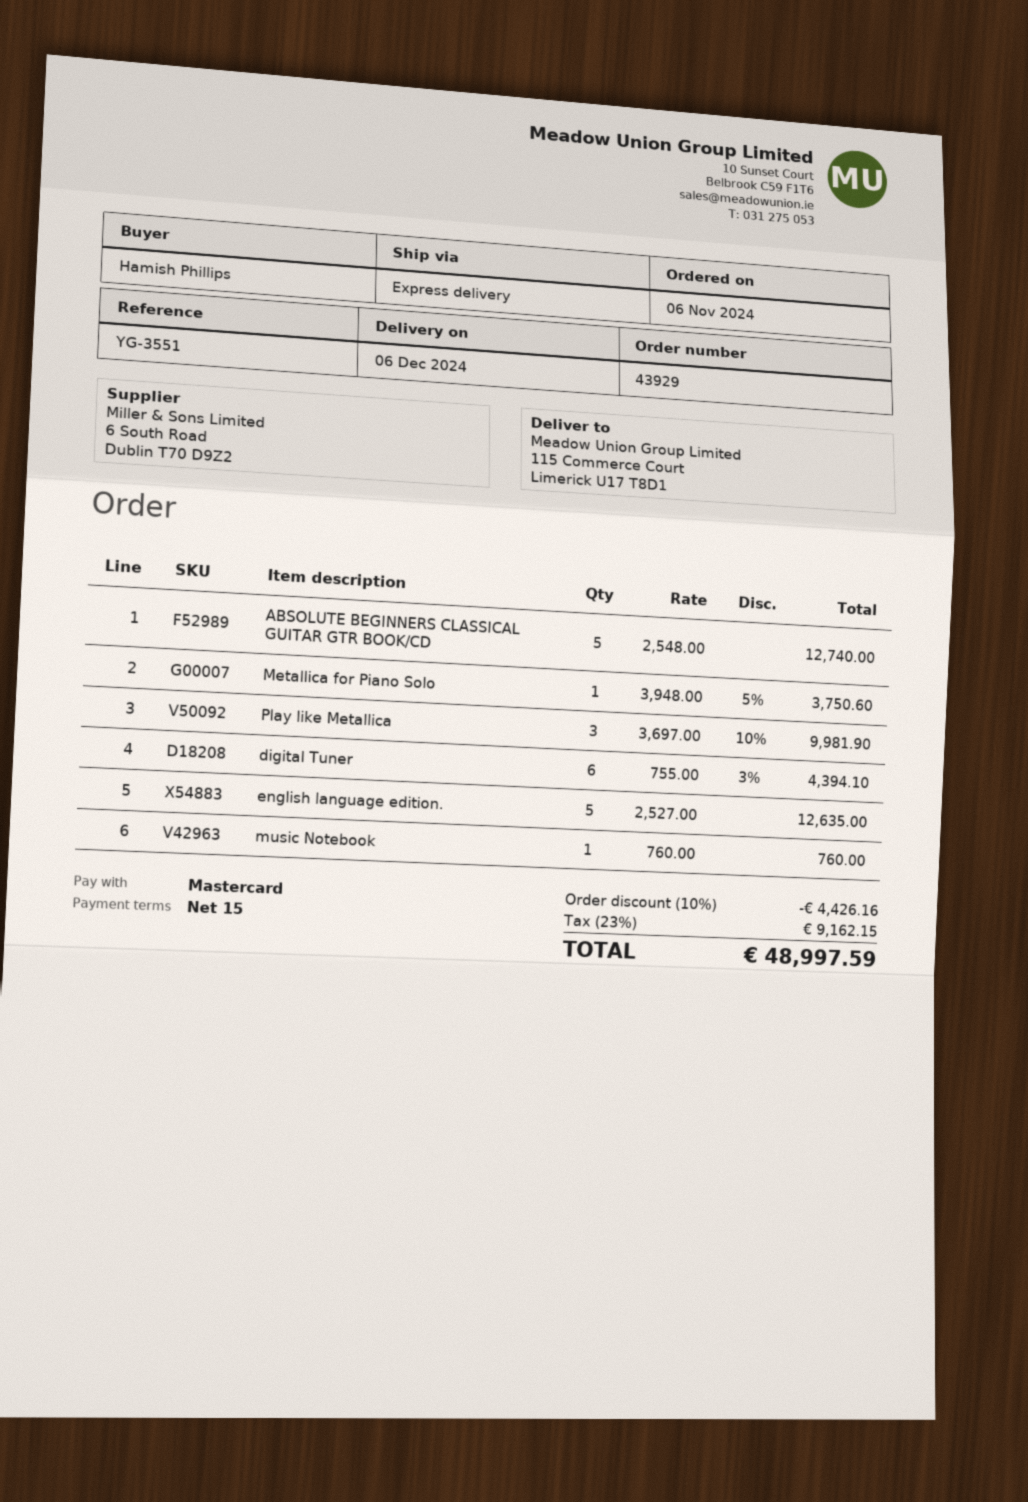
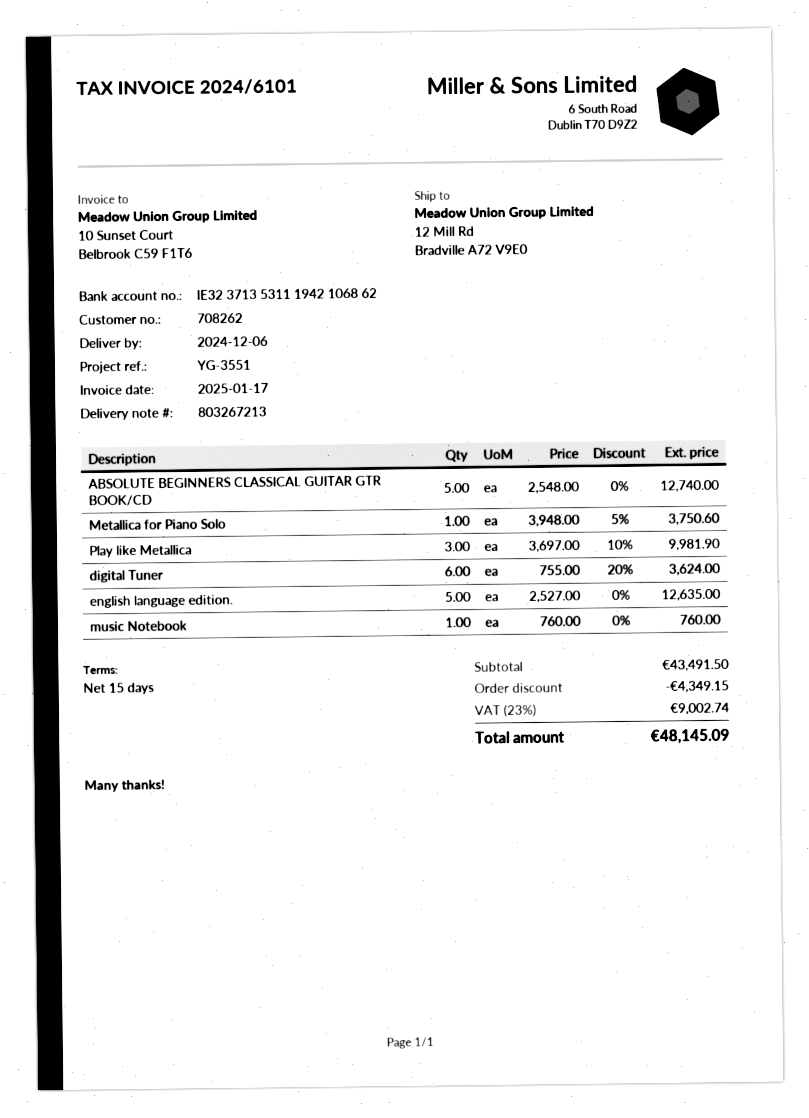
ship to: 115 Commerce Court, Limerick U17 T8D1 -> 12 Mill Rd, Bradville A72 V9E0
digital Tuner: 6 x 755.00 - 3% = 4394.10 -> 6 x 755.00 - 20% = 3624.00
discount: 4426.16 -> 4349.15
tax: 23% = 9162.15 -> 23% = 9002.74
total: 48997.59 -> 48145.09

